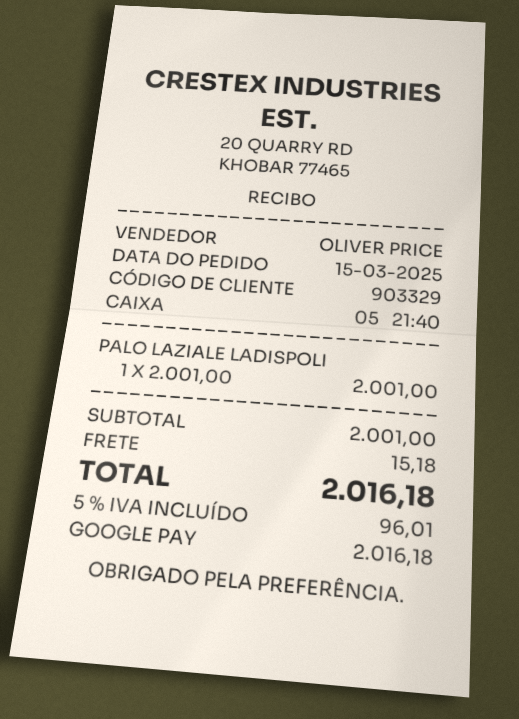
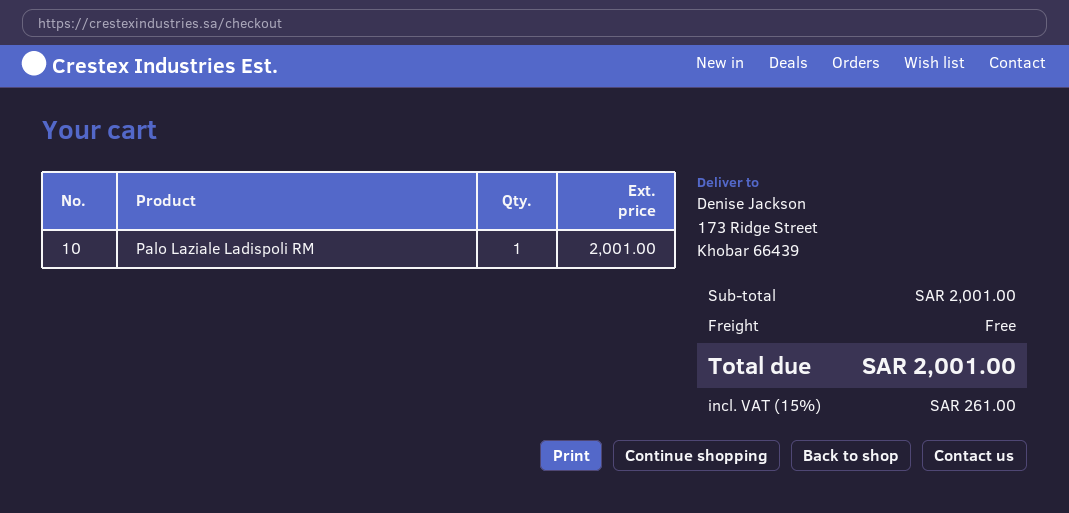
shipping: 15.18 -> 0.00
tax: 5% = 96.01 -> 15% = 261.00
total: 2016.18 -> 2001.00

